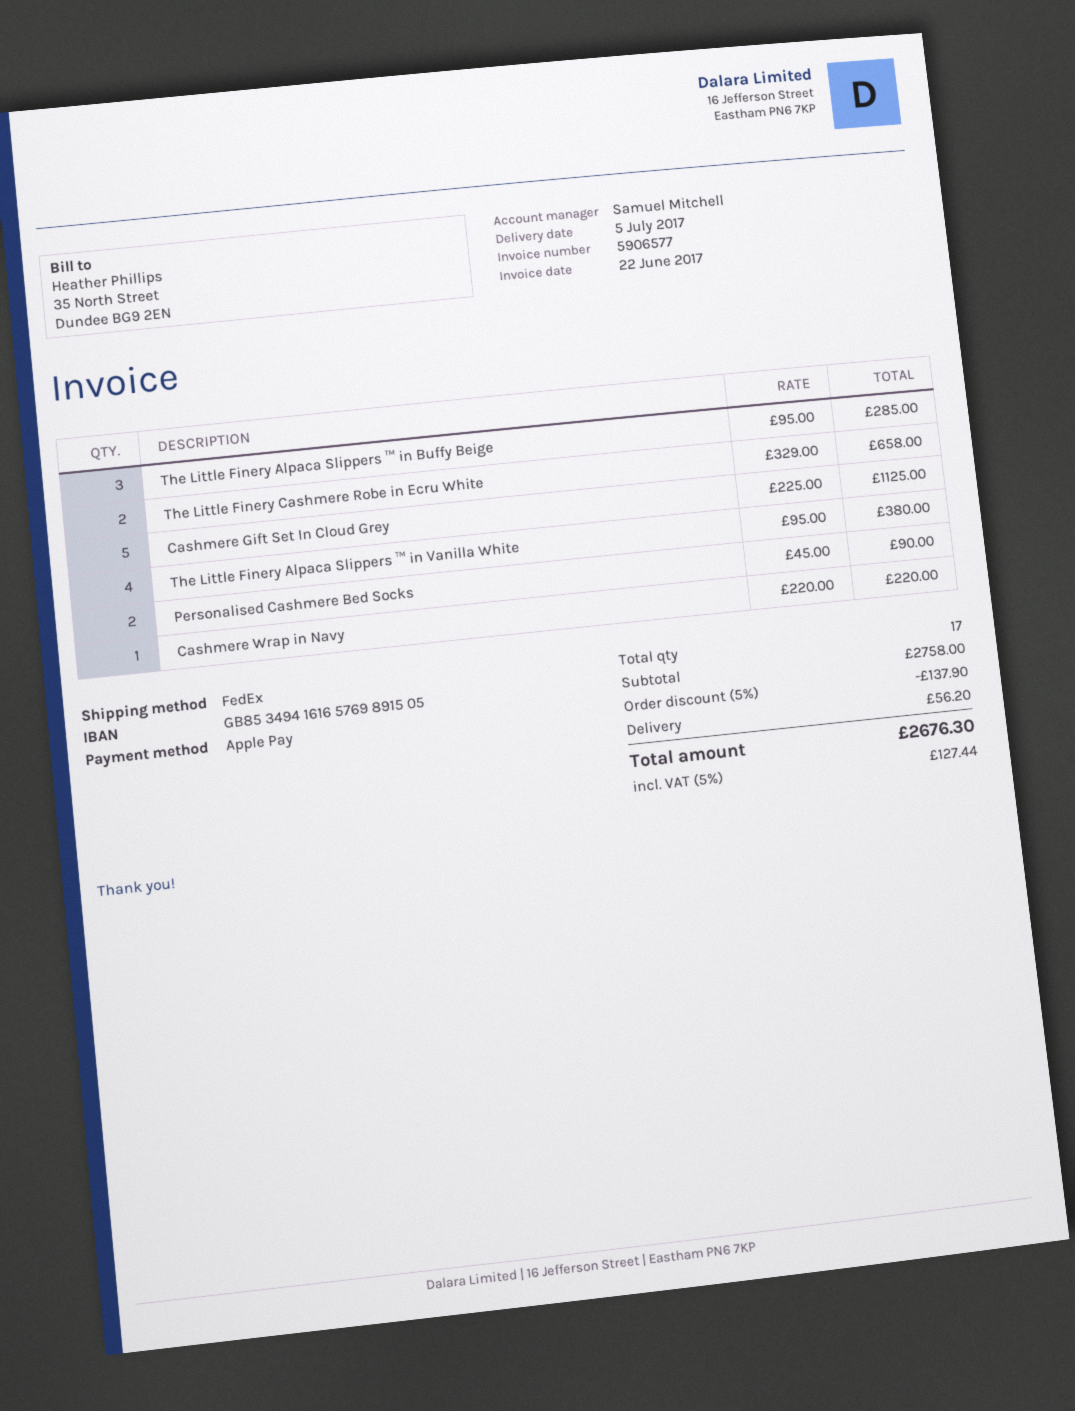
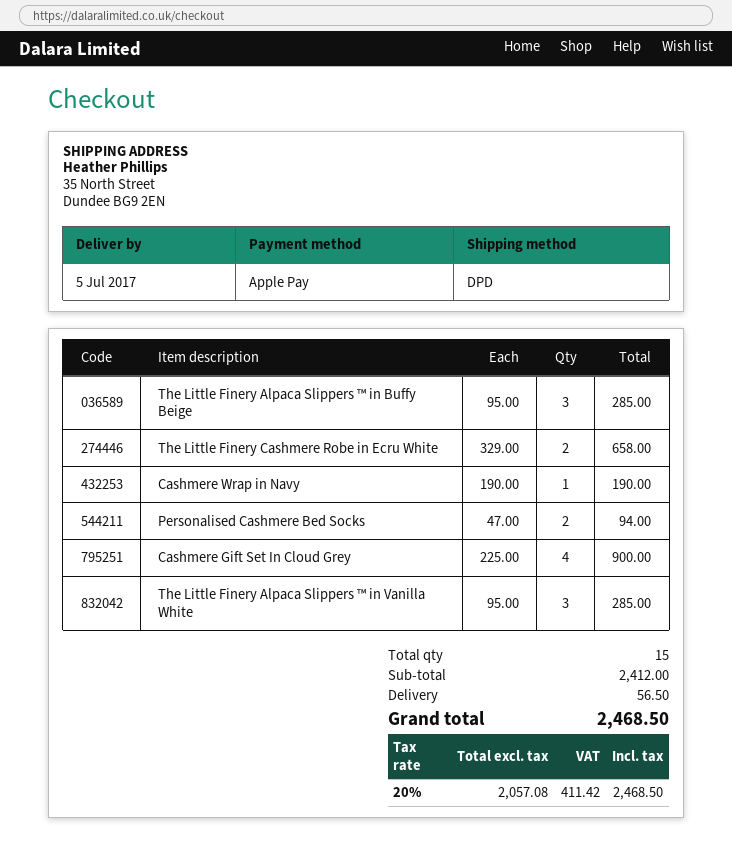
shipping method: FedEx -> DPD
Cashmere Gift Set In Cloud Grey: 5 x 225.00 = 1125.00 -> 4 x 225.00 = 900.00
The Little Finery Alpaca Slippers ™ in Vanilla White: 4 x 95.00 = 380.00 -> 3 x 95.00 = 285.00
Personalised Cashmere Bed Socks: 2 x 45.00 = 90.00 -> 2 x 47.00 = 94.00
Cashmere Wrap in Navy: 1 x 220.00 = 220.00 -> 1 x 190.00 = 190.00
total quantity: 17 -> 15
subtotal: 2758.00 -> 2412.00
discount: 5% = 137.90 -> none
shipping: 56.20 -> 56.50
tax: 5% = 127.44 -> 20% = 411.42
total: 2676.30 -> 2468.50

